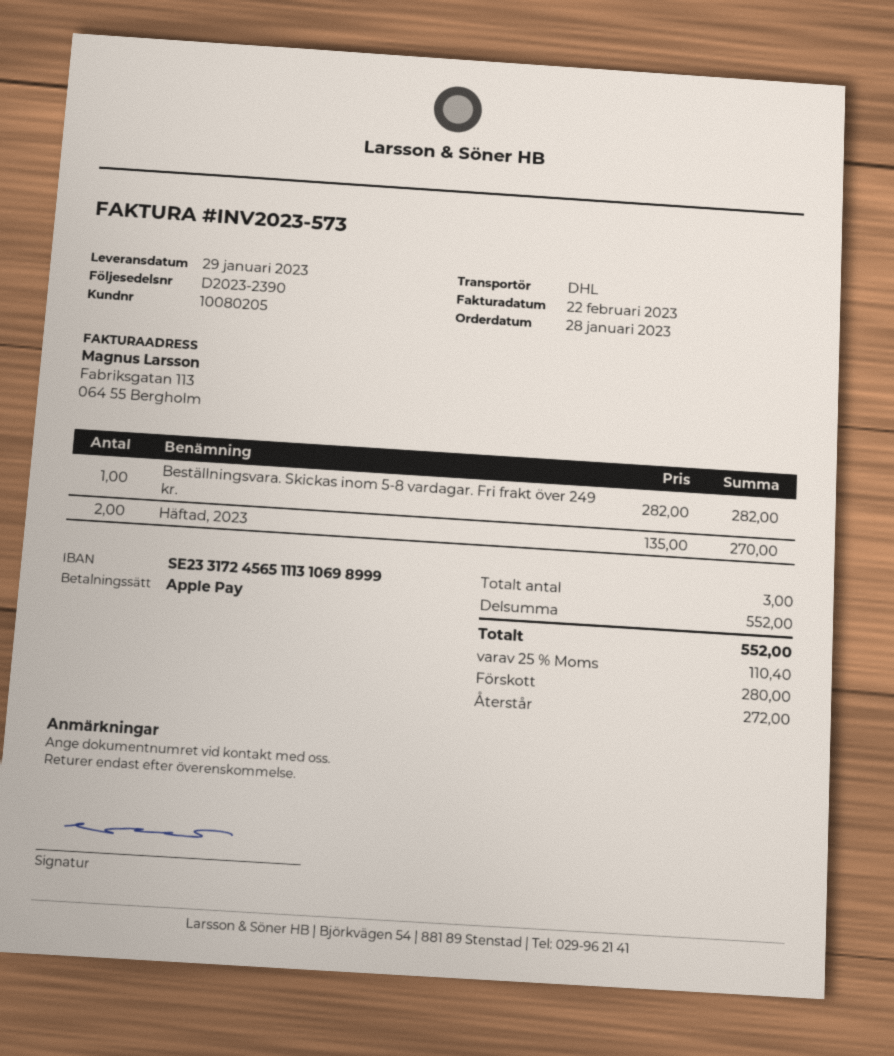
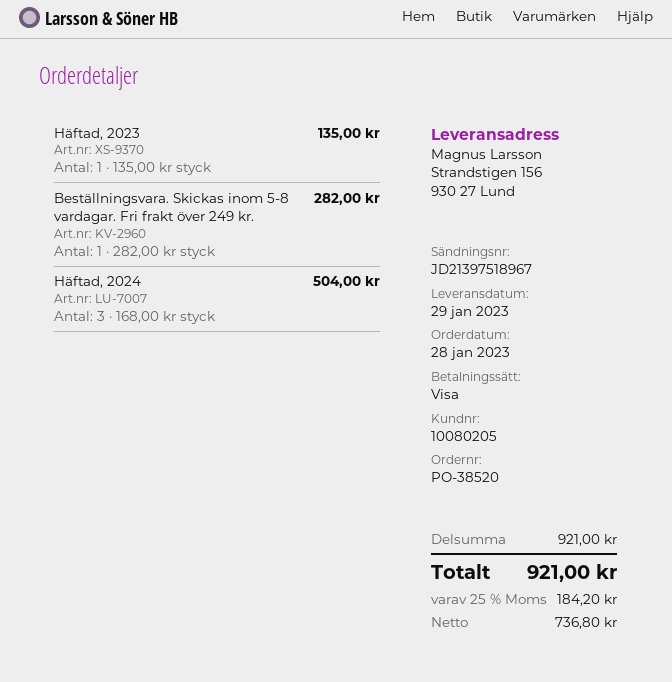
payment method: Apple Pay -> Visa
Häftad, 2023: 2 x 135.00 = 270.00 -> 1 x 135.00 = 135.00
Häftad, 2024: none -> 3 x 168.00 = 504.00
subtotal: 552.00 -> 921.00
tax: 25% = 110.40 -> 25% = 184.20
total: 552.00 -> 921.00

